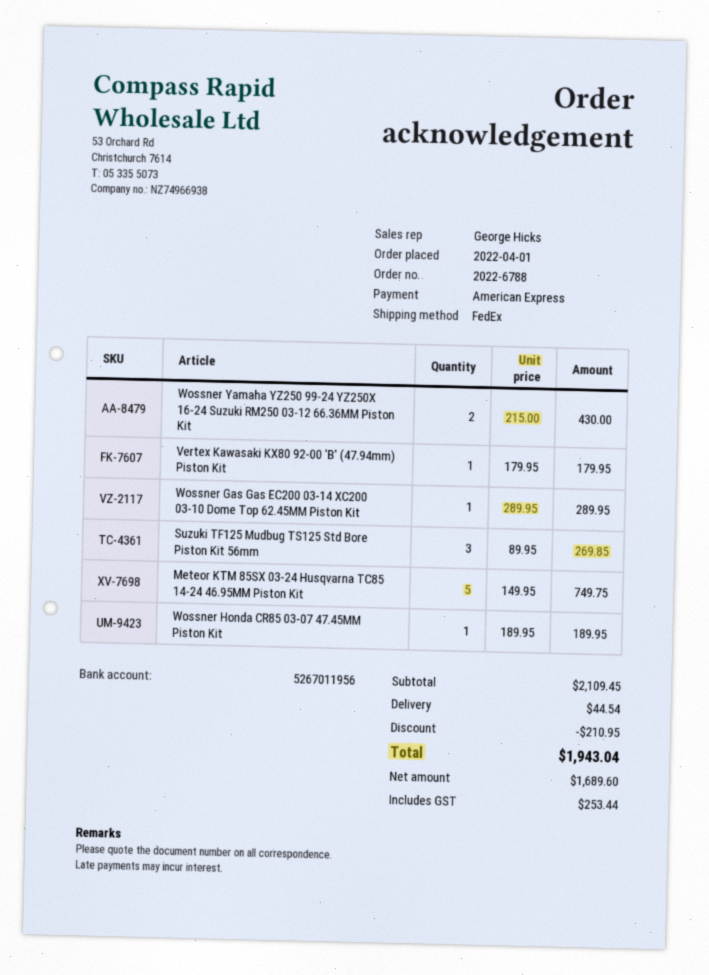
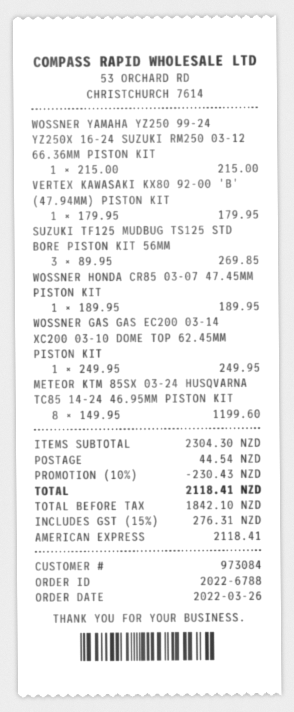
order date: 2022-04-01 -> 2022-03-26
Wossner Yamaha YZ250 99-24 YZ250X 16-24 Suzuki RM250 03-12 66.36MM Piston Kit: 2 x 215.00 = 430.00 -> 1 x 215.00 = 215.00
Wossner Gas Gas EC200 03-14 XC200 03-10 Dome Top 62.45MM Piston Kit: 1 x 289.95 = 289.95 -> 1 x 249.95 = 249.95
Meteor KTM 85SX 03-24 Husqvarna TC85 14-24 46.95MM Piston Kit: 5 x 149.95 = 749.75 -> 8 x 149.95 = 1199.60
subtotal: 2109.45 -> 2304.30
discount: 210.95 -> 230.43
net: 1689.60 -> 1842.10
tax: 253.44 -> 276.31
total: 1943.04 -> 2118.41

